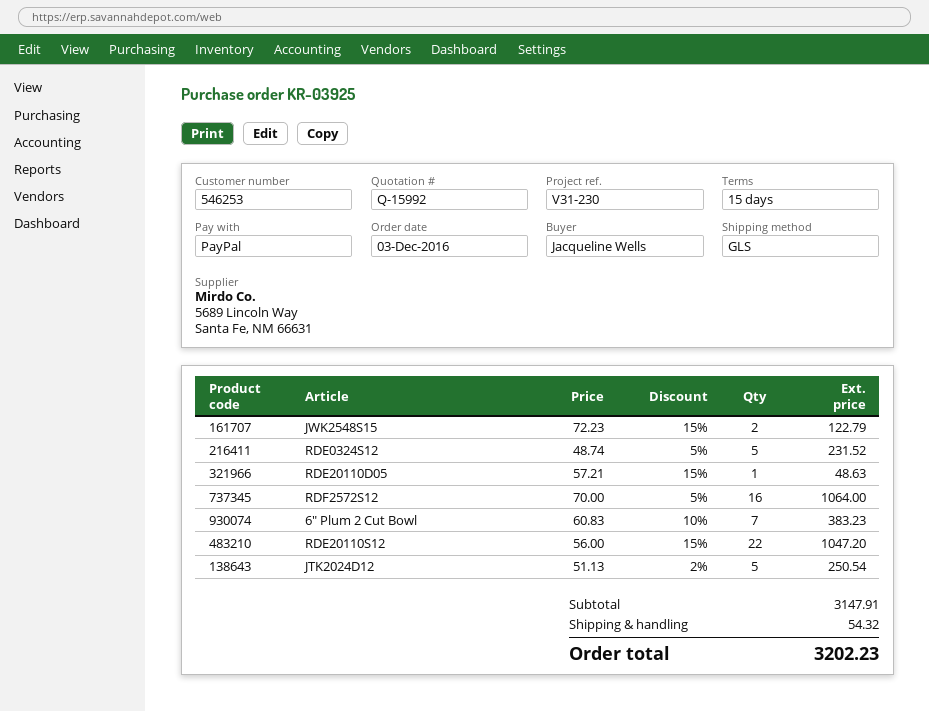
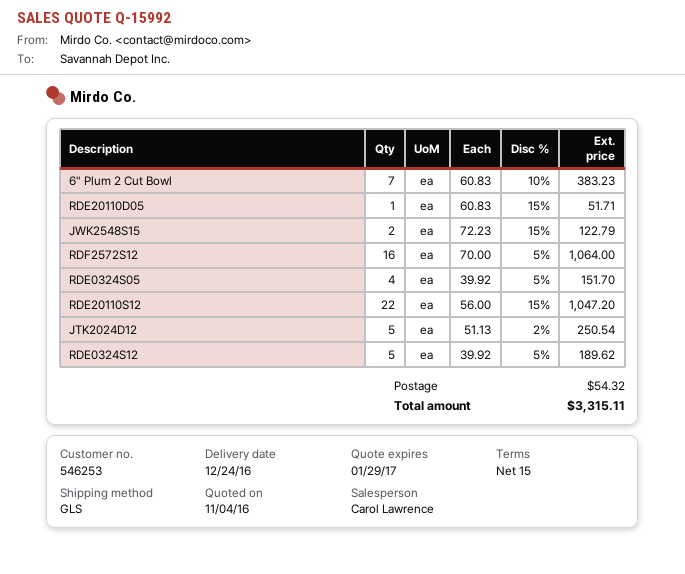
RDE0324S12: 5 x 48.74 - 5% = 231.52 -> 5 x 39.92 - 5% = 189.62
RDE20110D05: 1 x 57.21 - 15% = 48.63 -> 1 x 60.83 - 15% = 51.71
RDE0324S05: none -> 4 x 39.92 - 5% = 151.70
total: 3202.23 -> 3315.11

